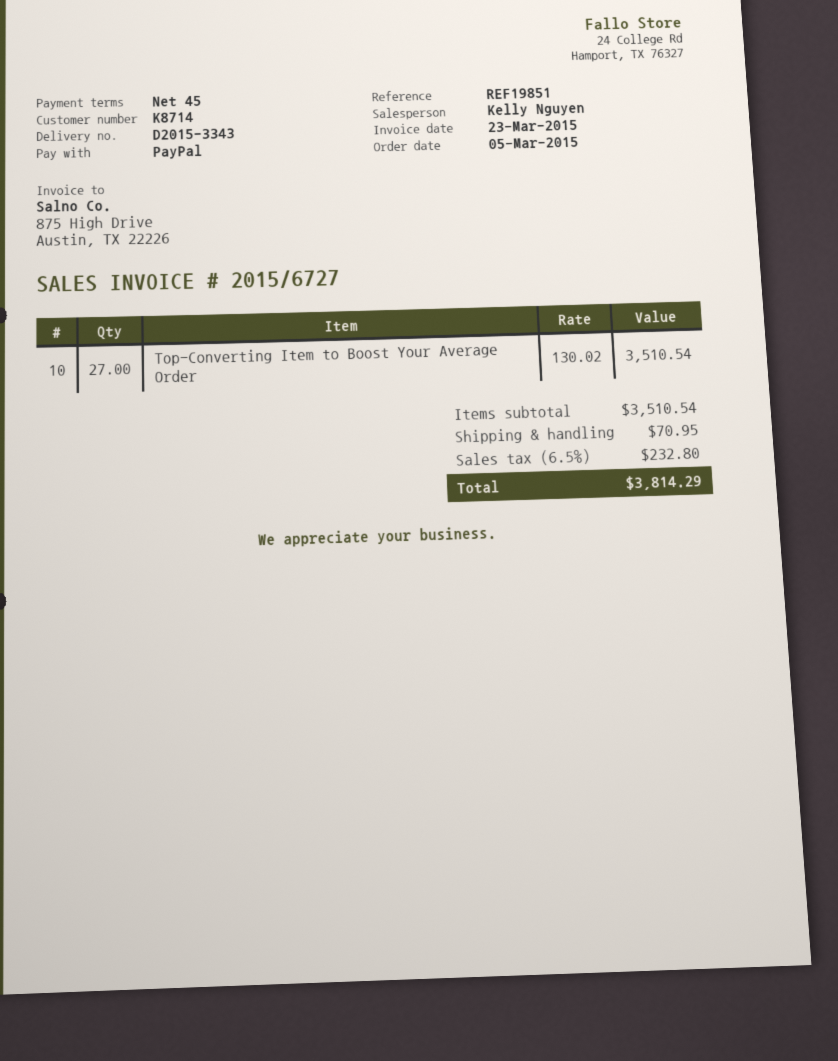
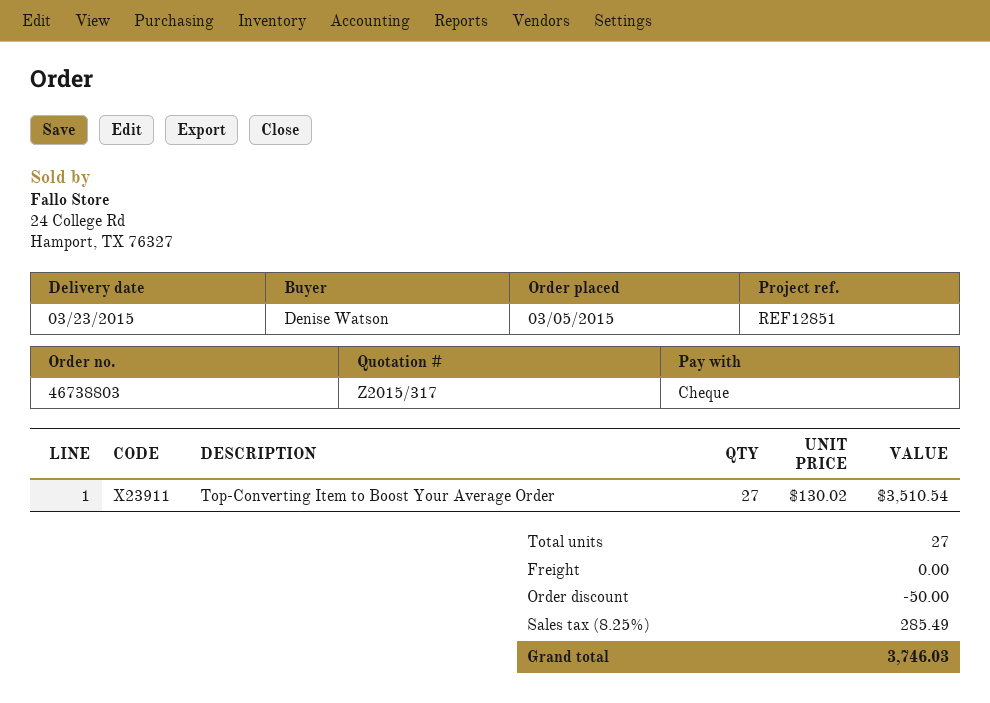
reference: REF19851 -> REF12851
payment method: PayPal -> cheque
discount: none -> 50.00
shipping: 70.95 -> 0.00
tax: 6.5% = 232.80 -> 8.25% = 285.49
total: 3814.29 -> 3746.03

